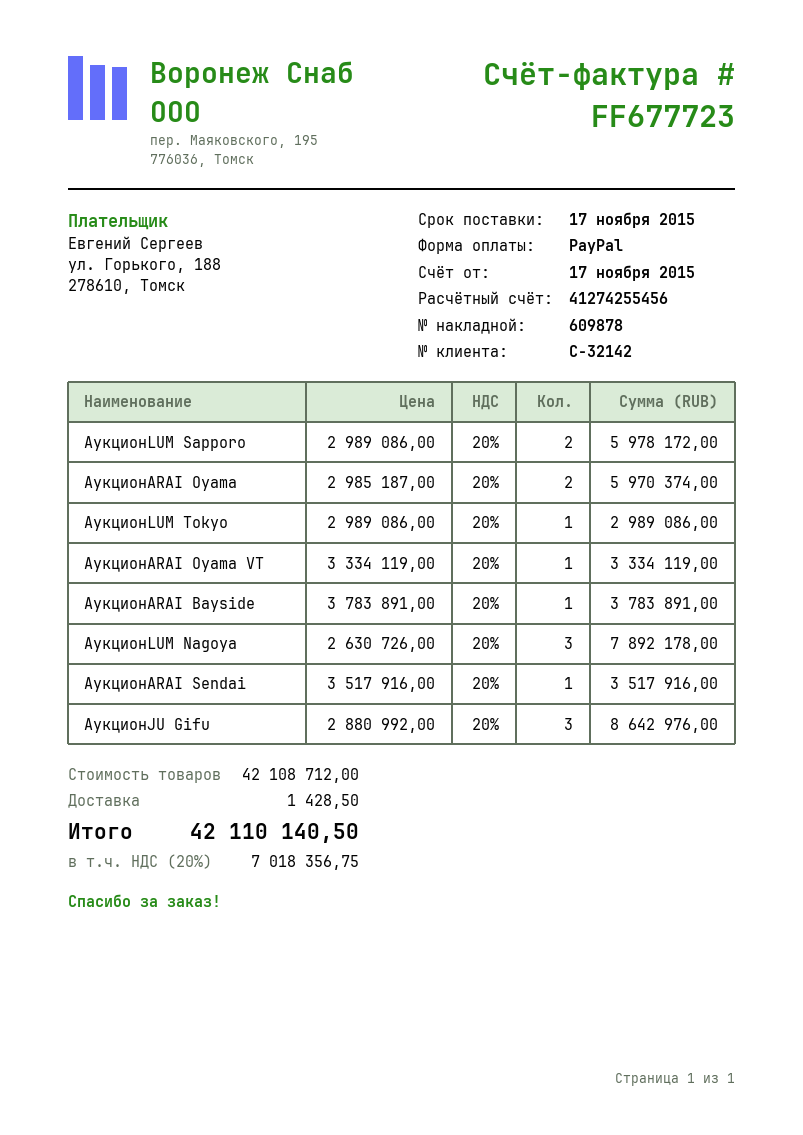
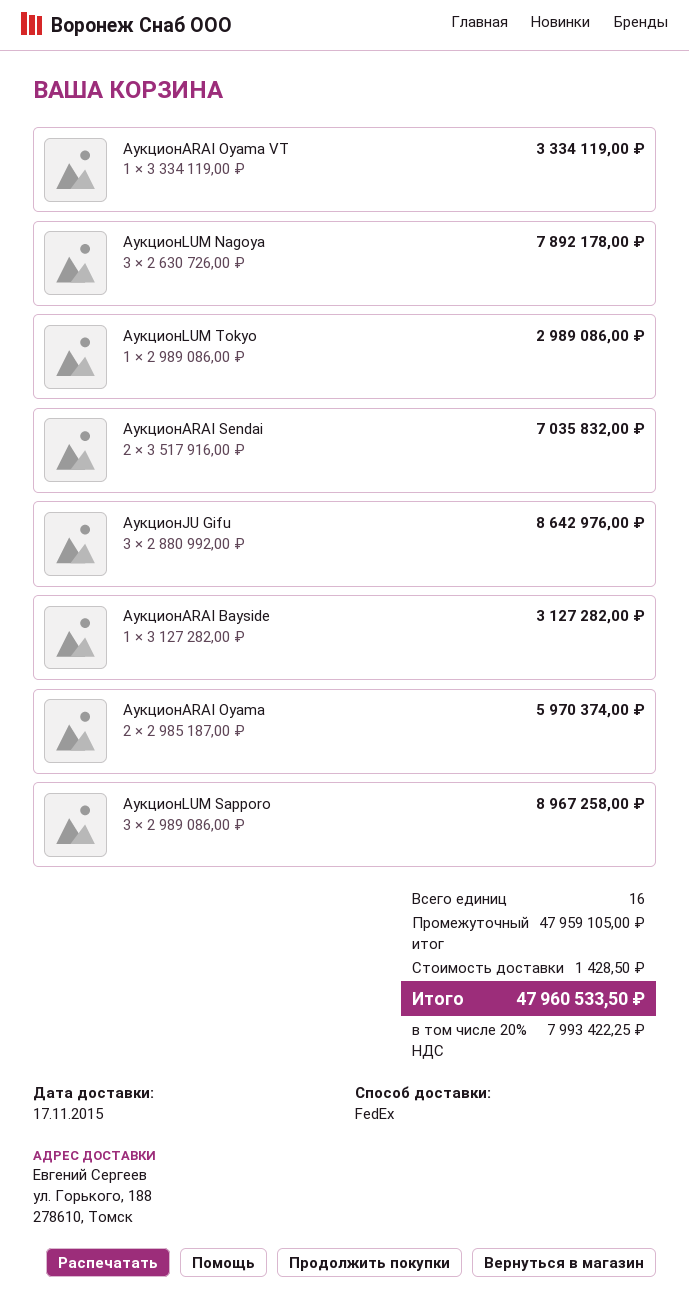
АукционLUM Sapporo: 2 x 2989086.00 = 5978172.00 -> 3 x 2989086.00 = 8967258.00
АукционARAI Bayside: 1 x 3783891.00 = 3783891.00 -> 1 x 3127282.00 = 3127282.00
АукционARAI Sendai: 1 x 3517916.00 = 3517916.00 -> 2 x 3517916.00 = 7035832.00
subtotal: 42108712.00 -> 47959105.00
tax: 20% = 7018356.75 -> 20% = 7993422.25
total: 42110140.50 -> 47960533.50

